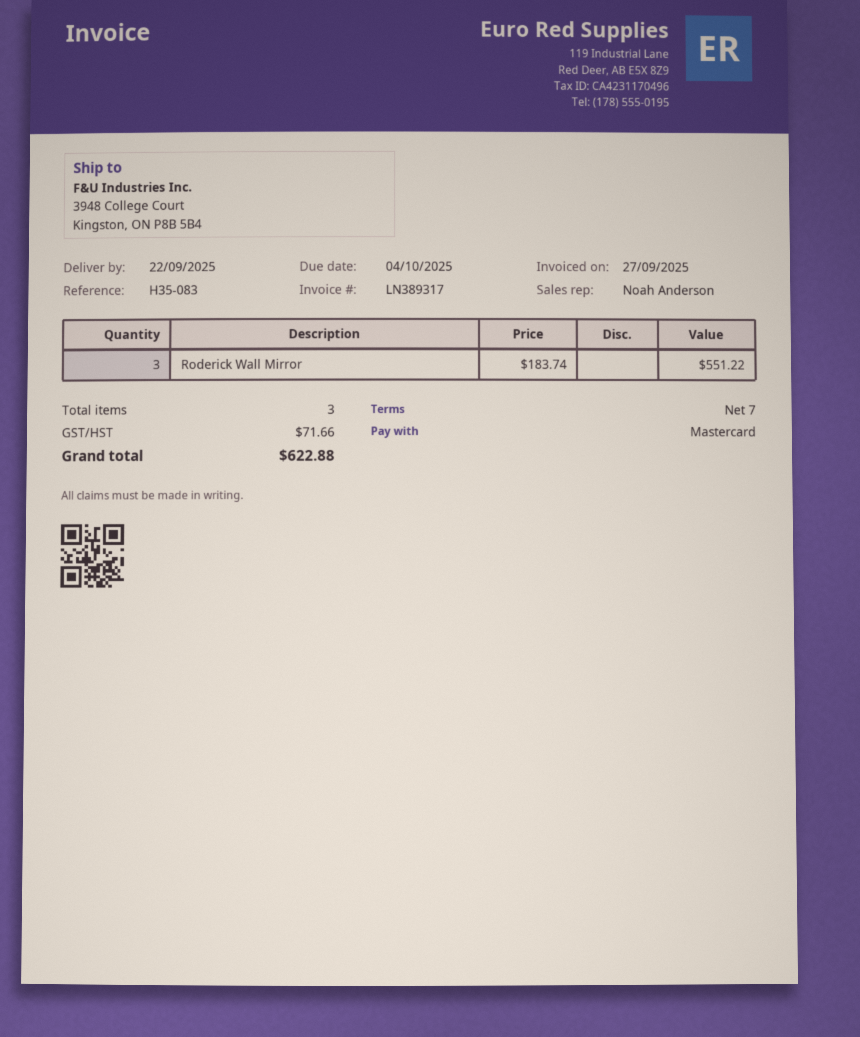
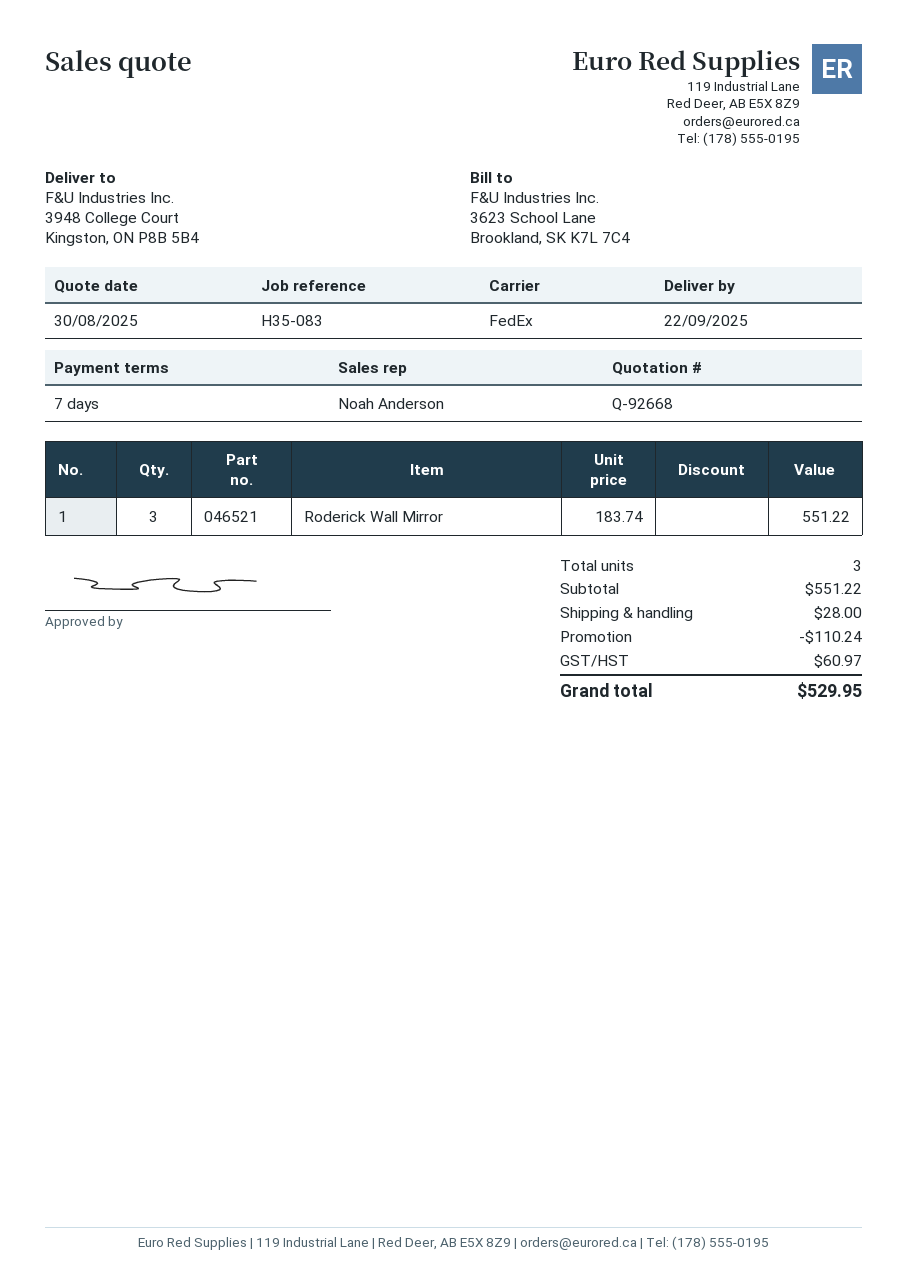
discount: none -> 110.24
shipping: none -> 28.00
tax: 71.66 -> 60.97
total: 622.88 -> 529.95

